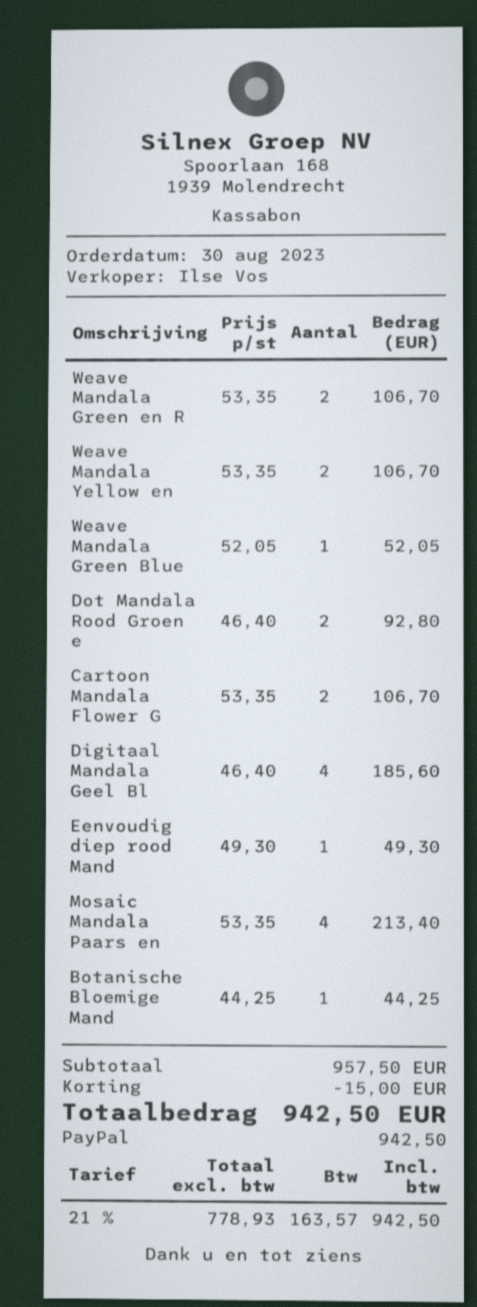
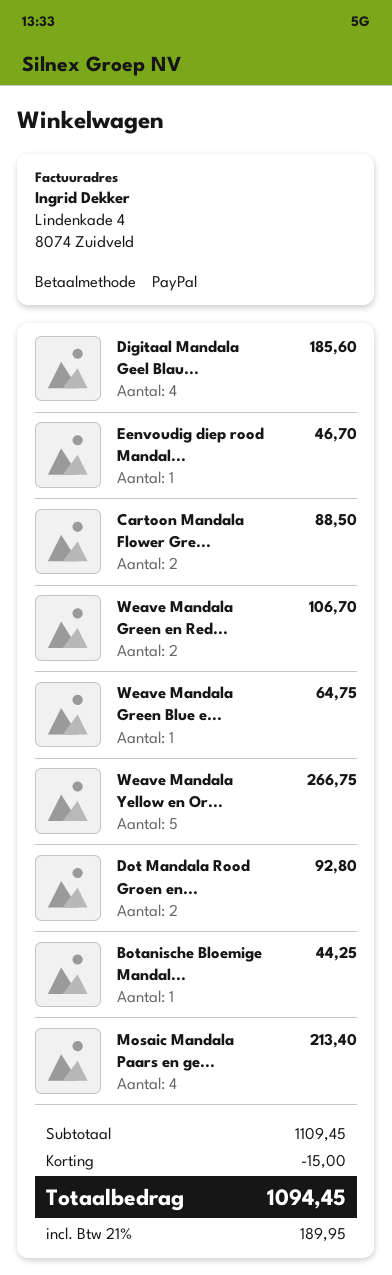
Weave Mandala Yellow en: 2 for 106.70 -> 5 for 266.75
Weave Mandala Green Blue: 1 for 52.05 -> 1 for 64.75
Cartoon Mandala Flower G: 2 for 106.70 -> 2 for 88.50
Eenvoudig diep rood Mand: 1 for 49.30 -> 1 for 46.70
subtotal: 957.50 -> 1109.45
tax: 21% = 163.57 -> 21% = 189.95
total: 942.50 -> 1094.45

